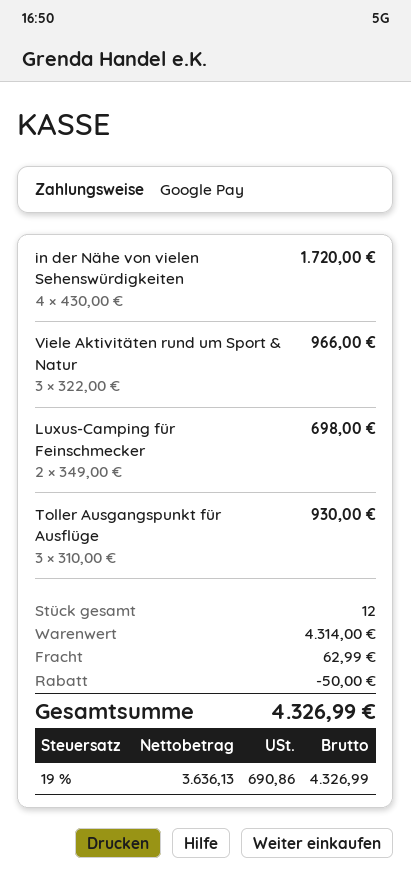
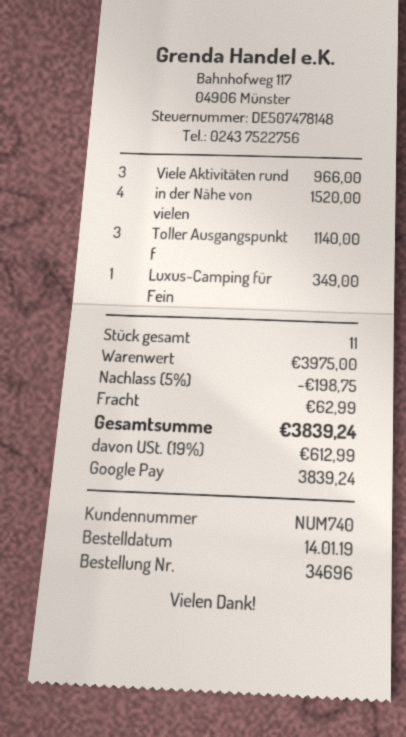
in der Nähe von vielen Sehenswürdigkeiten: 4 for 1720.00 -> 4 for 1520.00
Luxus-Camping für Feinschmecker: 2 for 698.00 -> 1 for 349.00
Toller Ausgangspunkt für Ausflüge: 3 for 930.00 -> 3 for 1140.00
total quantity: 12 -> 11
subtotal: 4314.00 -> 3975.00
discount: 50.00 -> 198.75
tax: 19% = 690.86 -> 19% = 612.99
total: 4326.99 -> 3839.24

